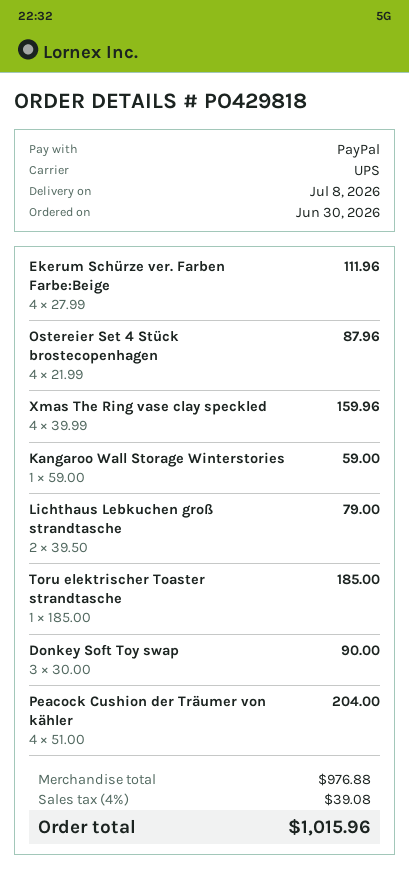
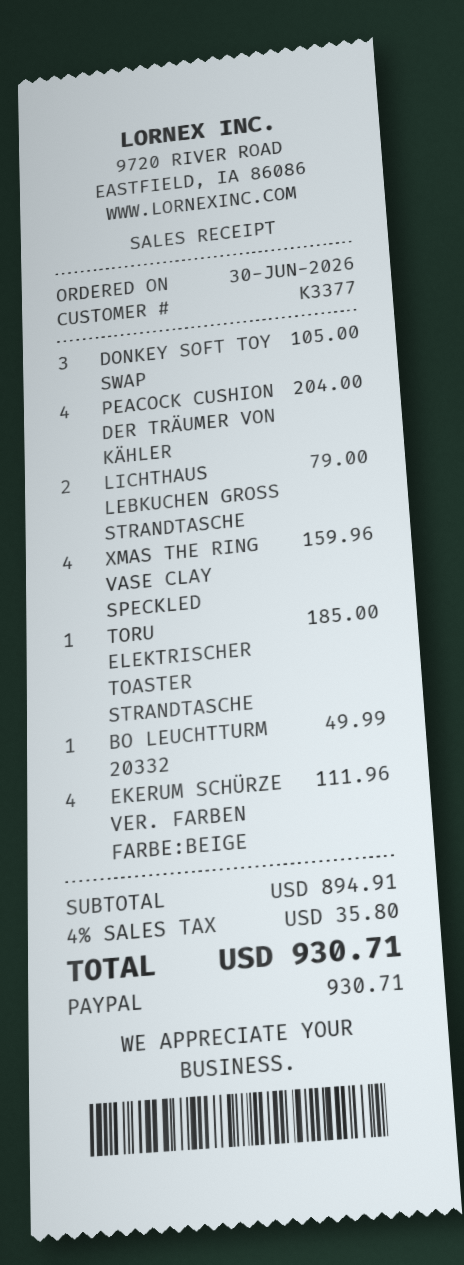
Ostereier Set 4 Stück brostecopenhagen: 4 for 87.96 -> none
Kangaroo Wall Storage Winterstories: 1 for 59.00 -> none
Donkey Soft Toy swap: 3 for 90.00 -> 3 for 105.00
BO LEUCHTTURM 20332: none -> 1 for 49.99
subtotal: 976.88 -> 894.91
tax: 4% = 39.08 -> 4% = 35.80
total: 1015.96 -> 930.71

